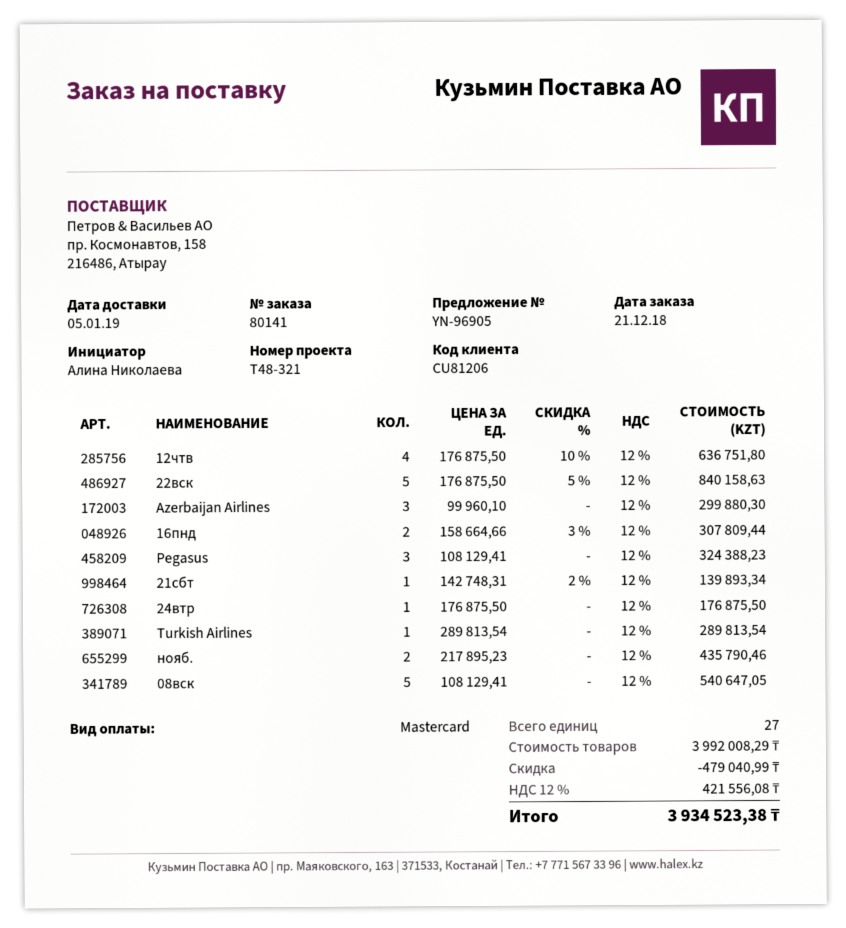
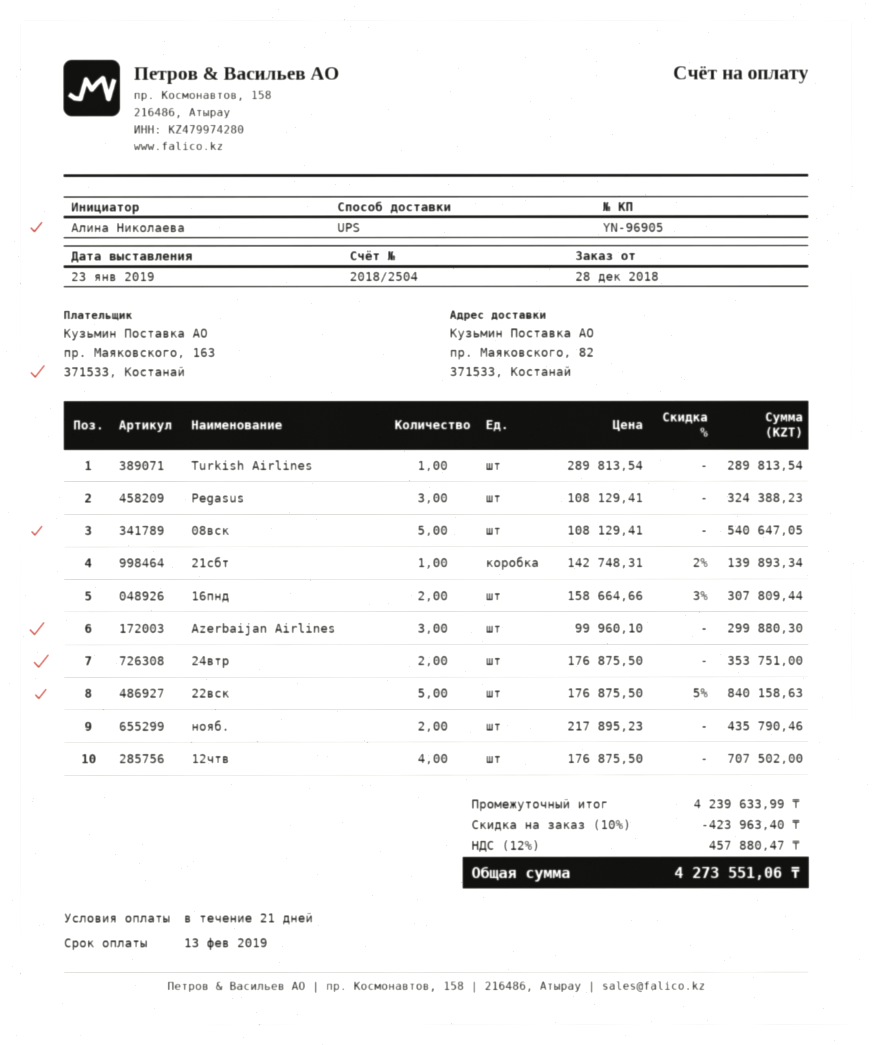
order date: 2018-12-21 -> 2018-12-28
12чтв: 4 x 176875.50 - 10% = 636751.80 -> 4 x 176875.50 = 707502.00
24втр: 1 x 176875.50 = 176875.50 -> 2 x 176875.50 = 353751.00
subtotal: 3992008.29 -> 4239633.99
discount: 479040.99 -> 423963.40
tax: 12% = 421556.08 -> 12% = 457880.47
total: 3934523.38 -> 4273551.06

